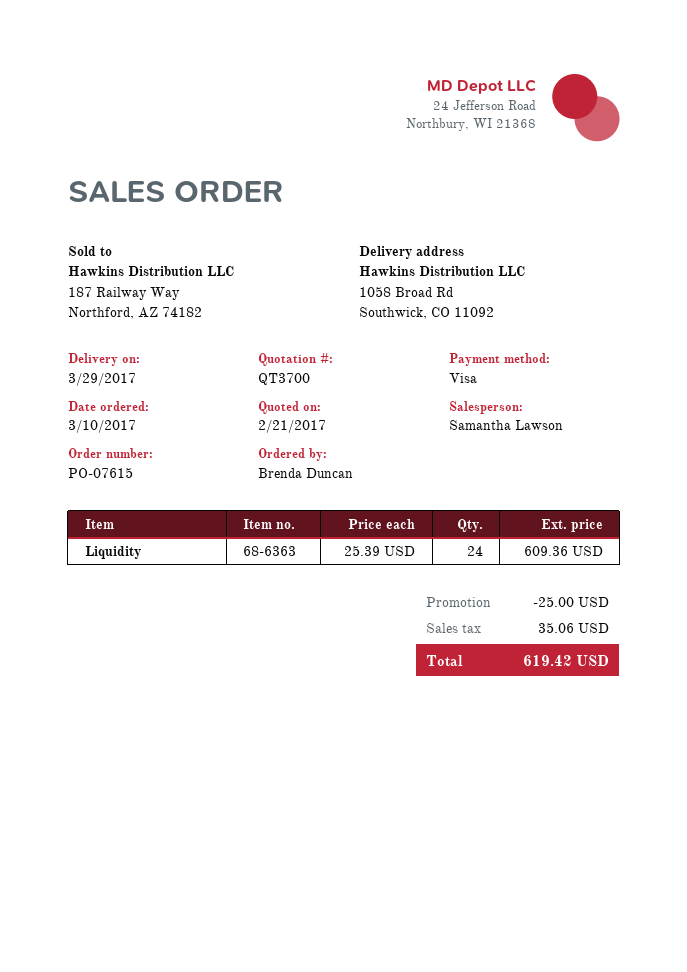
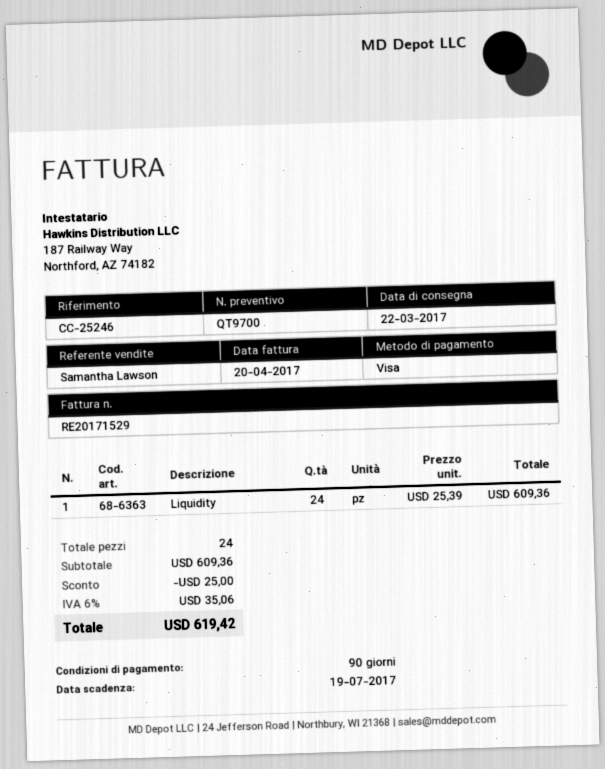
quote number: QT3700 -> QT9700
delivery date: 2017-03-29 -> 2017-03-22

